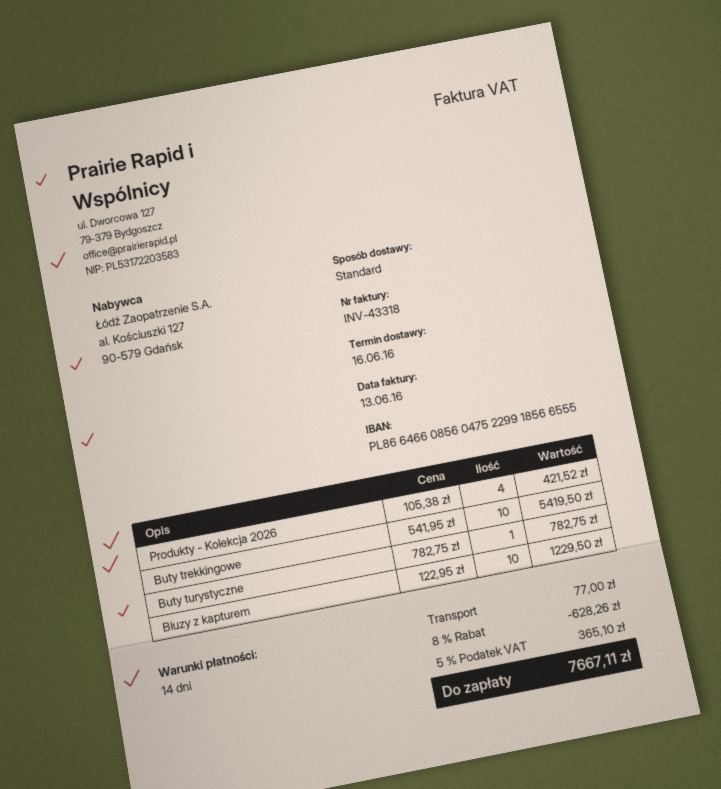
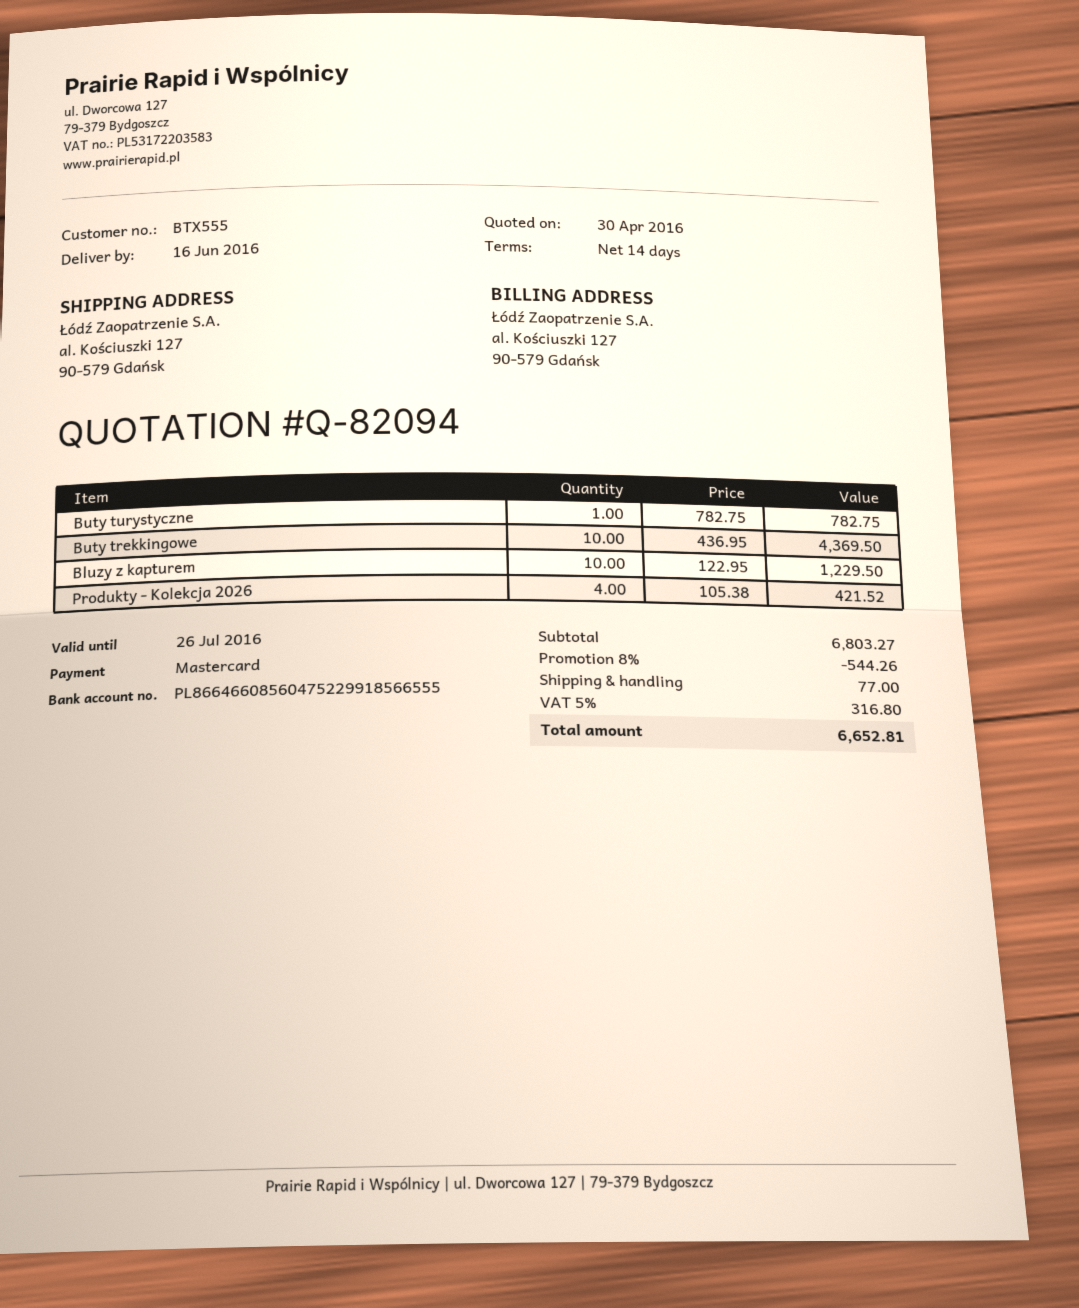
Buty trekkingowe: 10 x 541.95 = 5419.50 -> 10 x 436.95 = 4369.50
discount: 8% = 628.26 -> 8% = 544.26
tax: 5% = 365.10 -> 5% = 316.80
total: 7667.11 -> 6652.81

